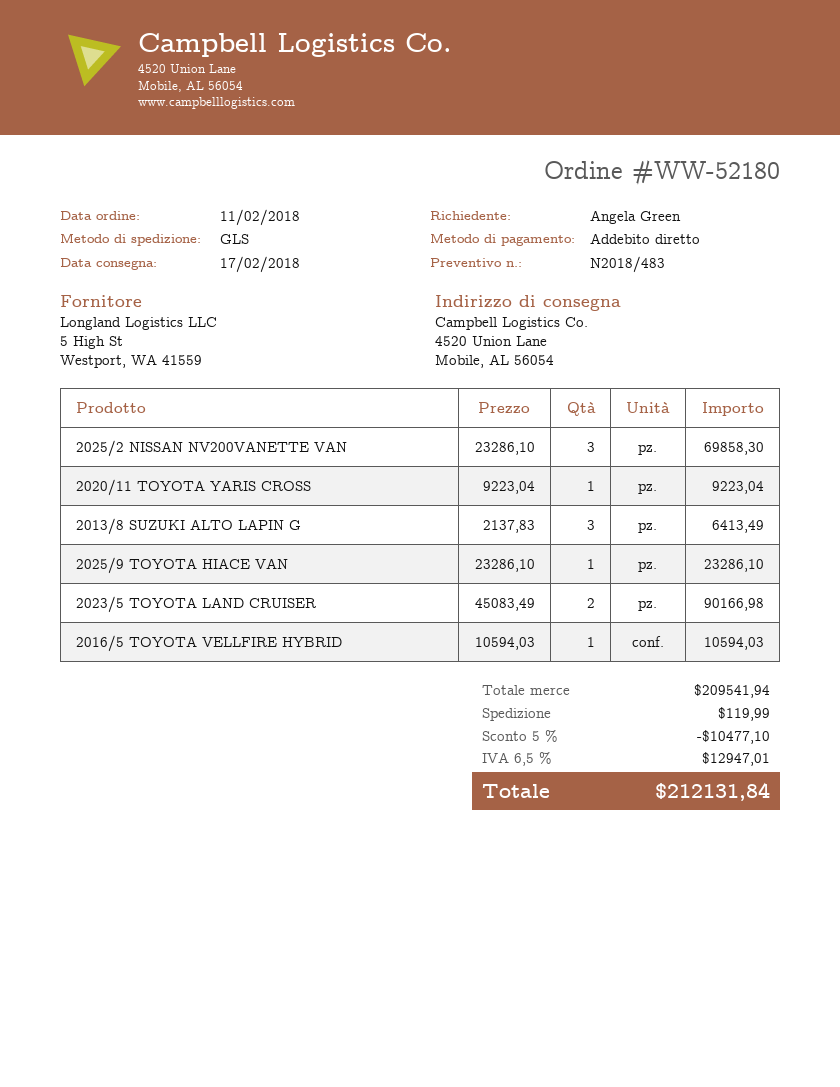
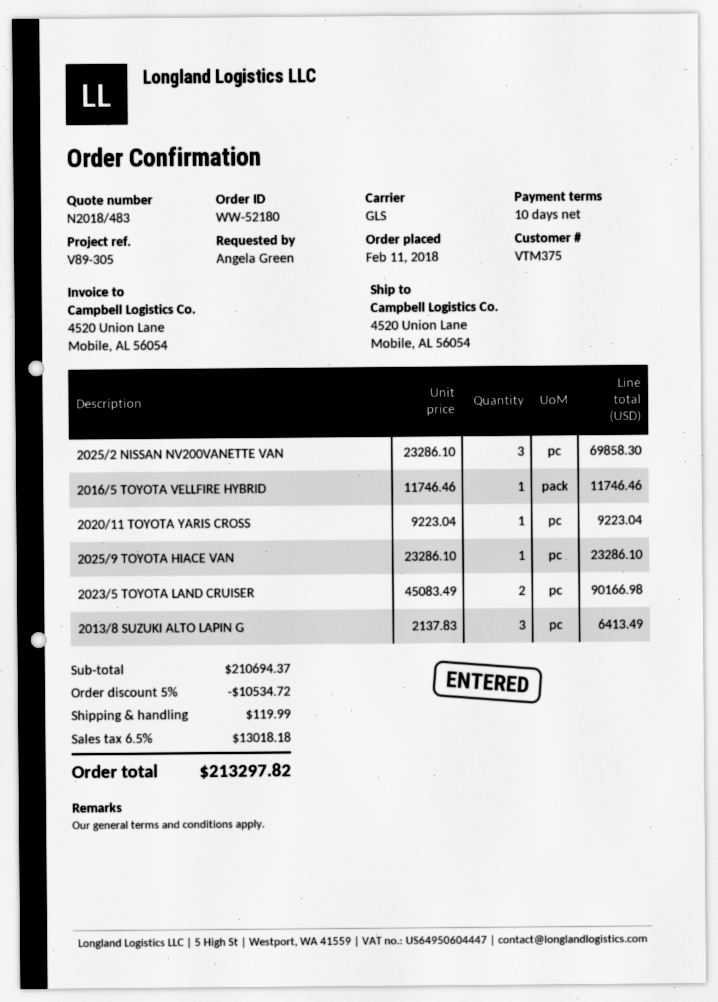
2016/5 TOYOTA VELLFIRE HYBRID: 1 x 10594.03 = 10594.03 -> 1 x 11746.46 = 11746.46
subtotal: 209541.94 -> 210694.37
discount: 5% = 10477.10 -> 5% = 10534.72
tax: 6.5% = 12947.01 -> 6.5% = 13018.18
total: 212131.84 -> 213297.82

